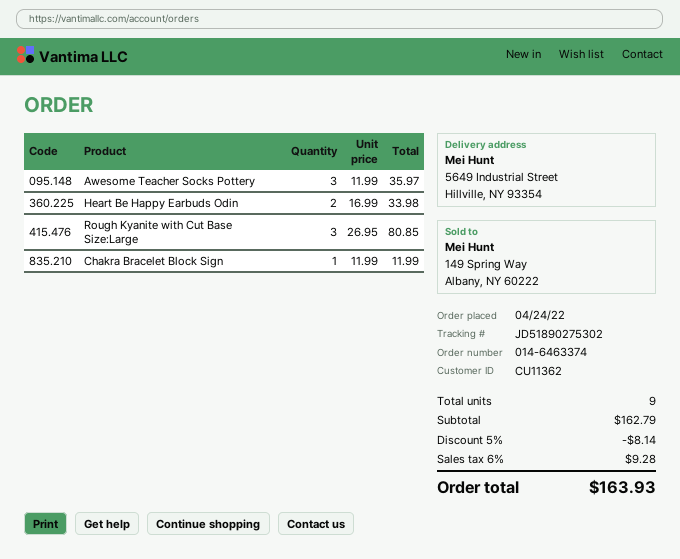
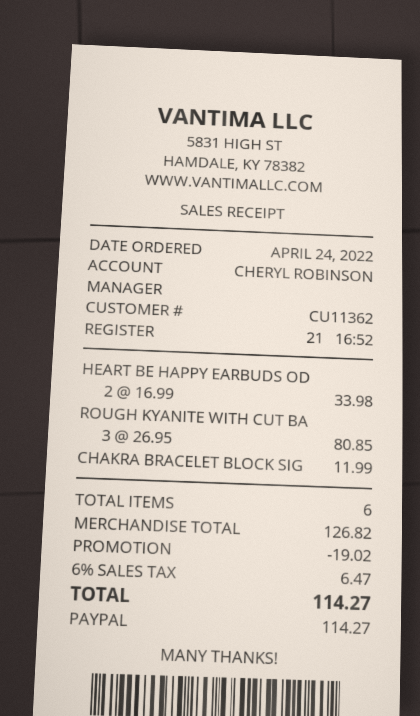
Awesome Teacher Socks Pottery: 3 x 11.99 = 35.97 -> none
total quantity: 9 -> 6
subtotal: 162.79 -> 126.82
discount: 8.14 -> 19.02
tax: 6% = 9.28 -> 6% = 6.47
total: 163.93 -> 114.27

